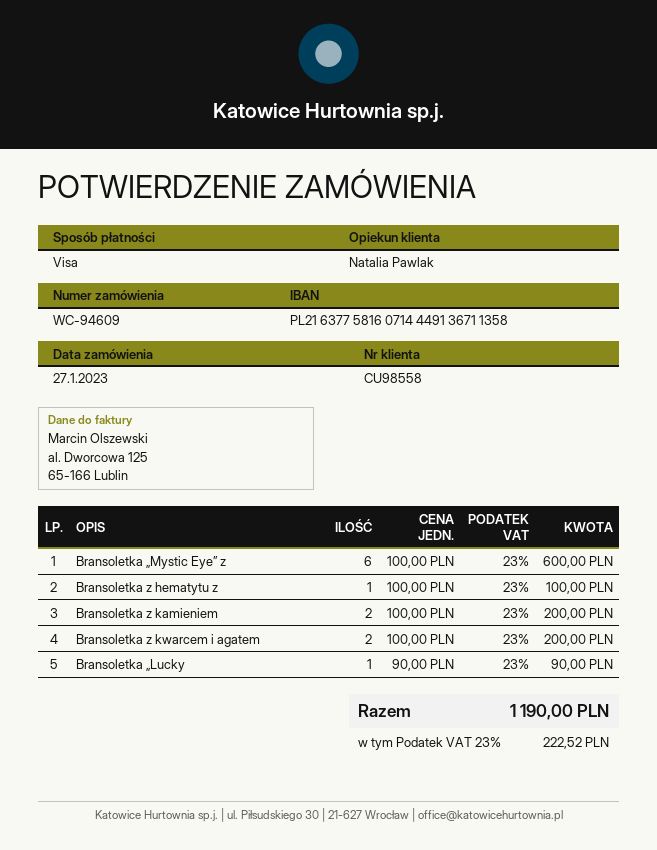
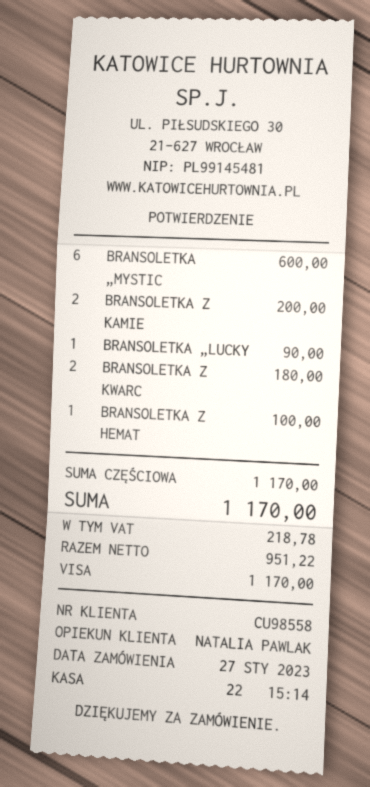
Bransoletka z kwarcem i agatem: 2 for 200.00 -> 2 for 180.00
tax: 222.52 -> 218.78
total: 1190.00 -> 1170.00

